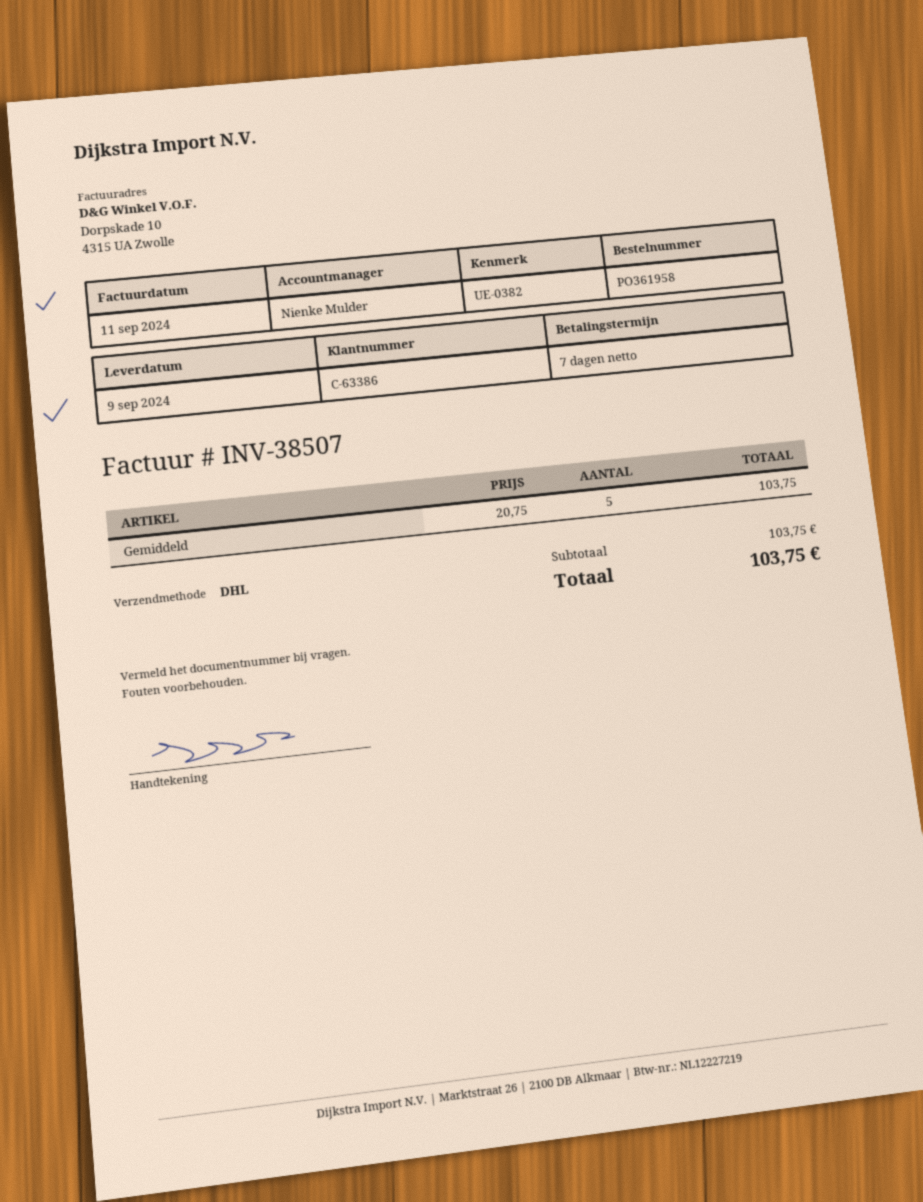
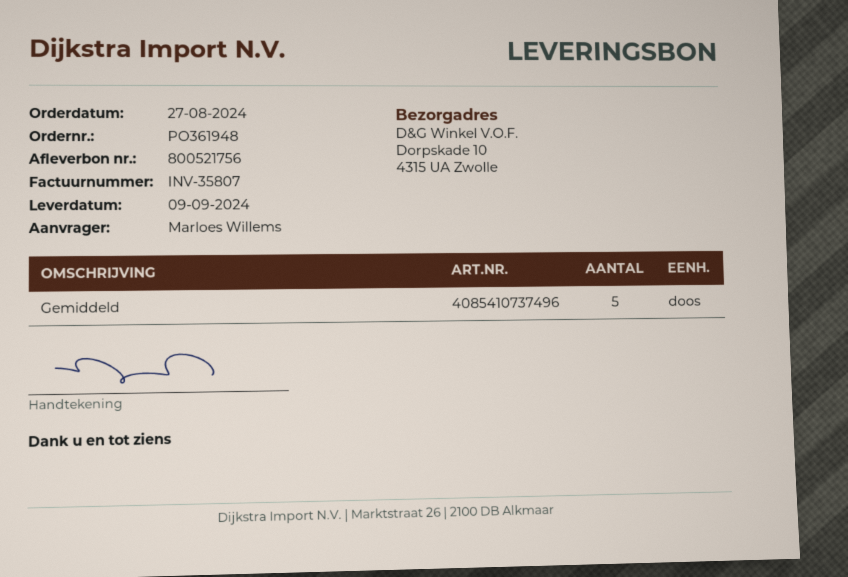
order number: PO361958 -> PO361948
invoice number: INV-38507 -> INV-35807

